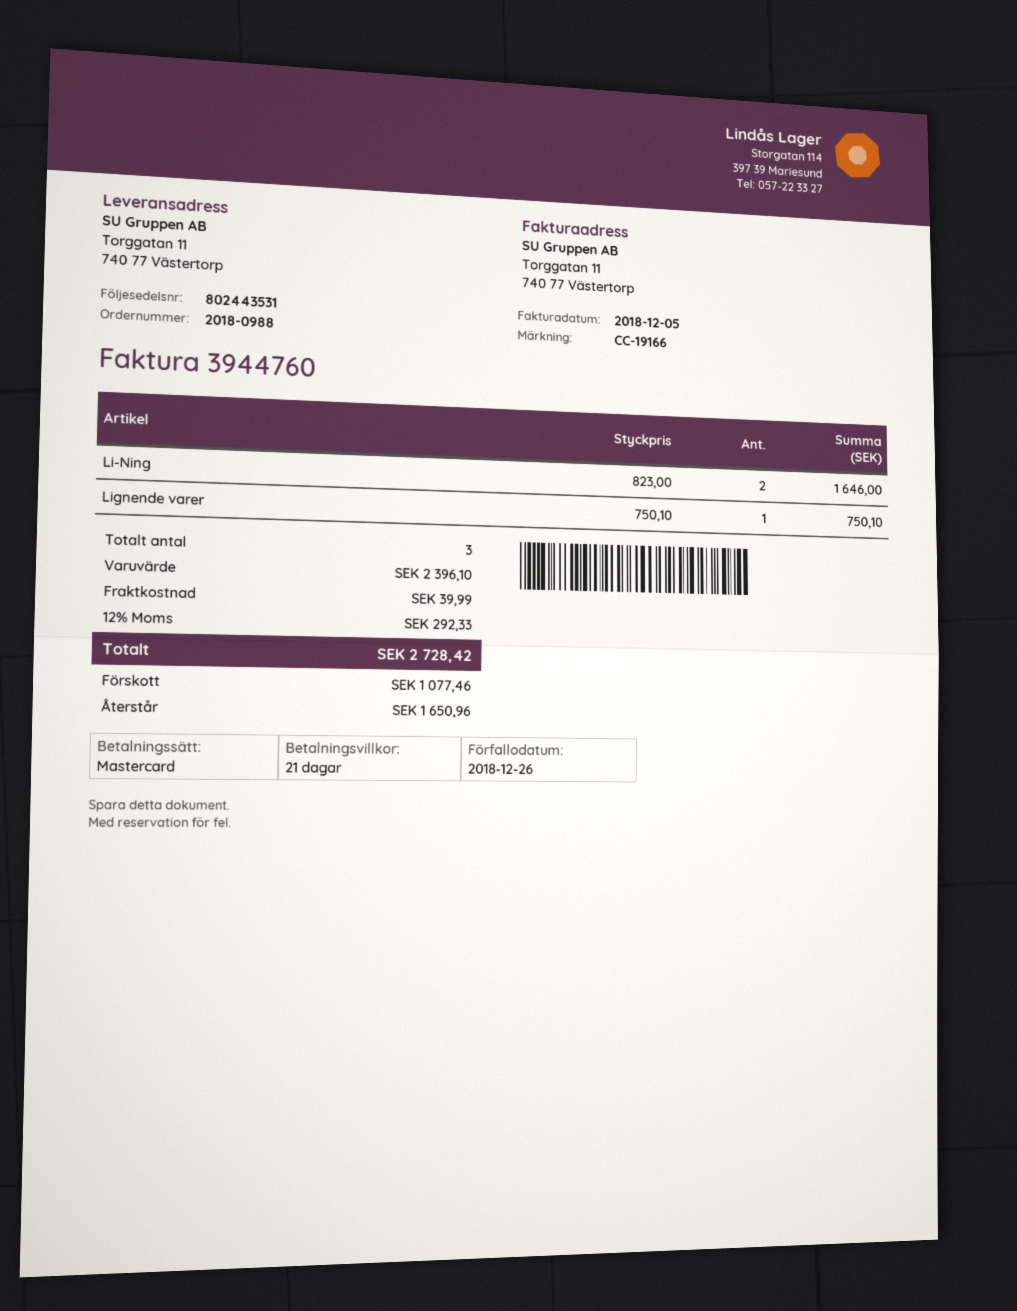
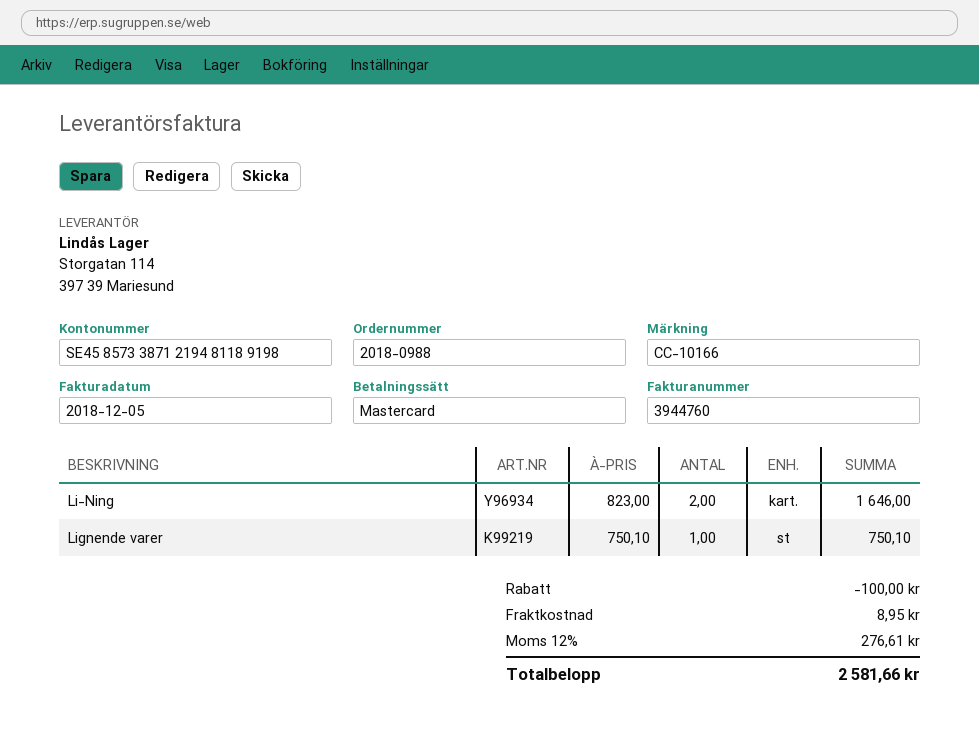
reference: CC-19166 -> CC-10166
discount: none -> 100.00
shipping: 39.99 -> 8.95
tax: 12% = 292.33 -> 12% = 276.61
total: 2728.42 -> 2581.66

